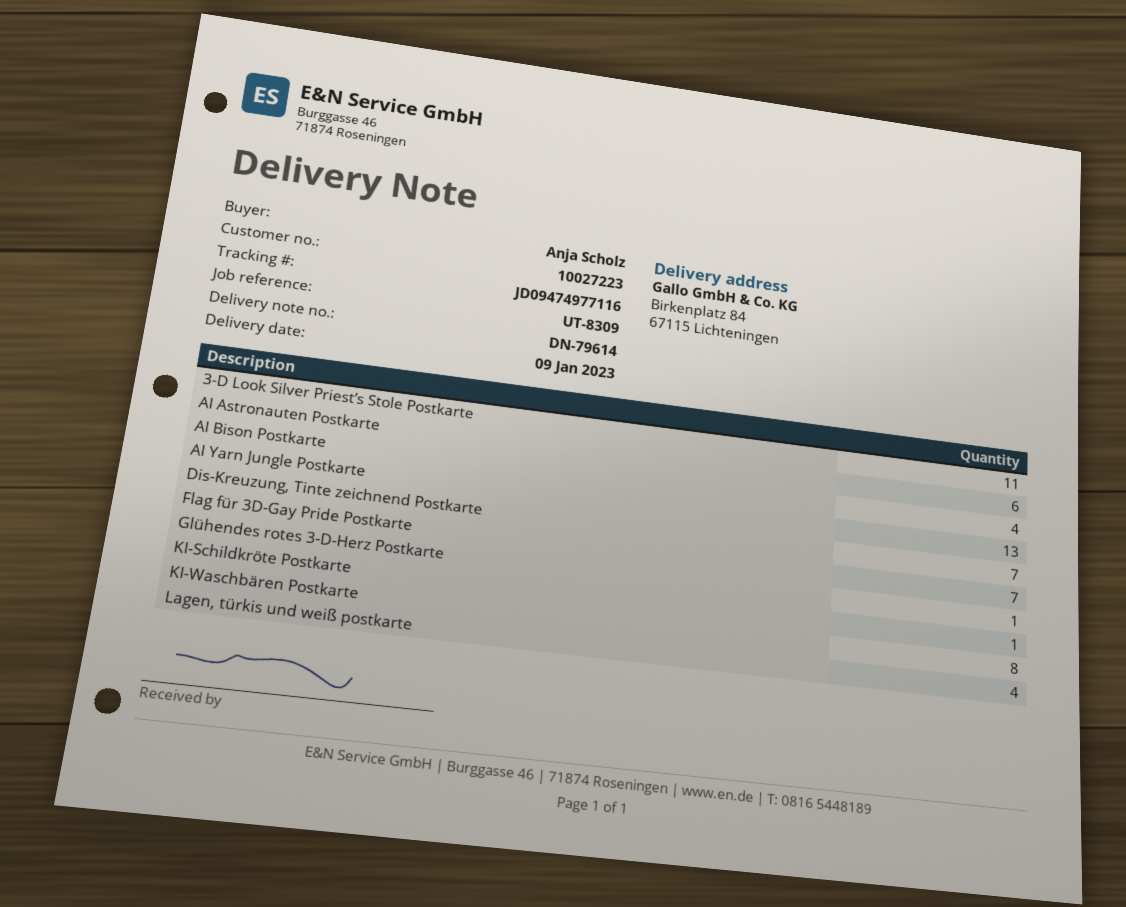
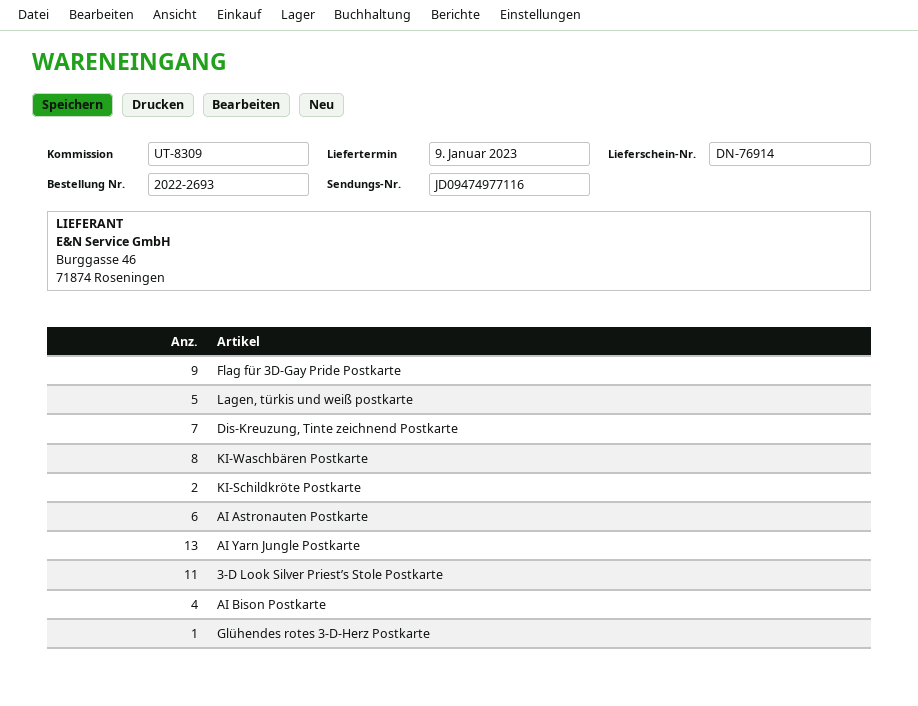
delivery note number: DN-79614 -> DN-76914
Flag für 3D-Gay Pride Postkarte: 7 -> 9
KI-Schildkröte Postkarte: 1 -> 2
Lagen, türkis und weiß postkarte: 4 -> 5

